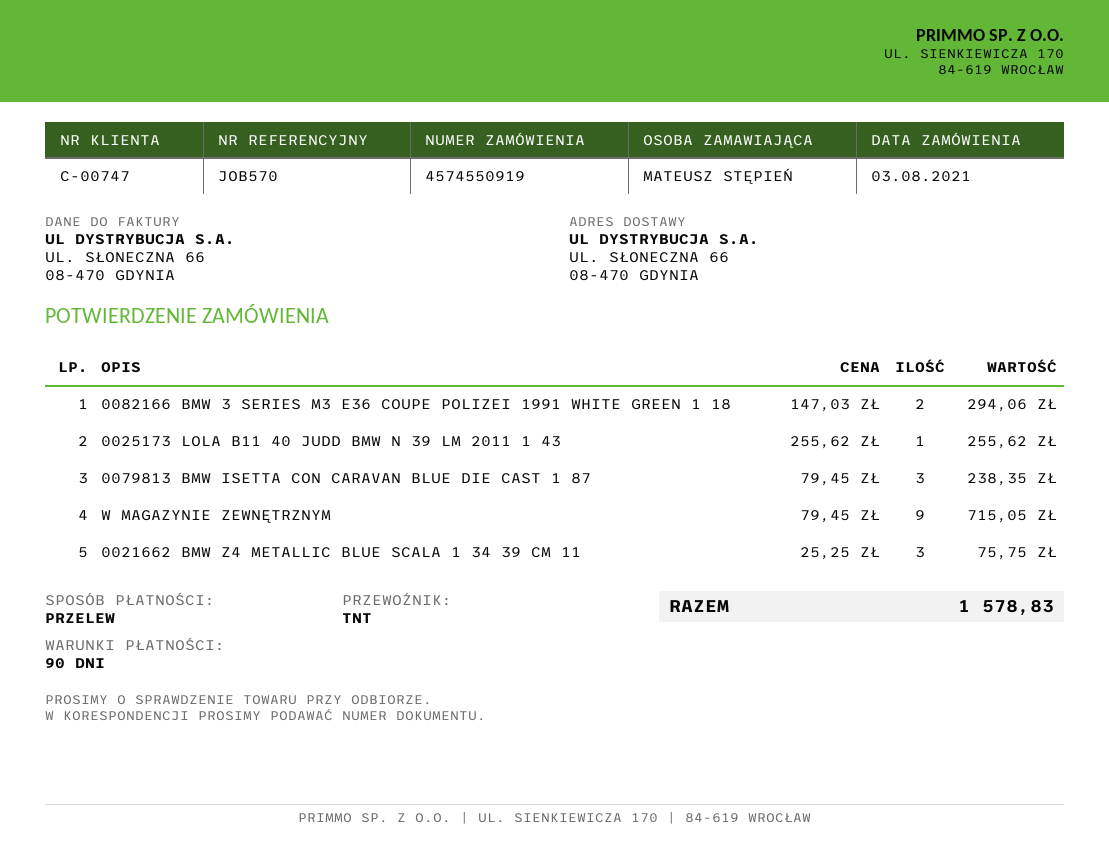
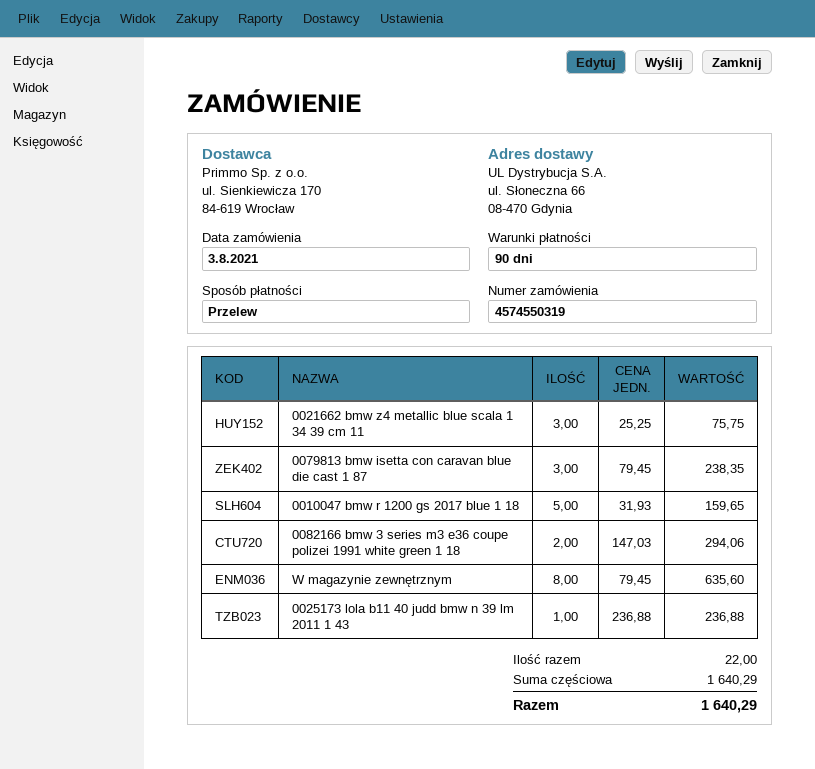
order number: 4574550919 -> 4574550319
0025173 LOLA B11 40 JUDD BMW N 39 LM 2011 1 43: 1 x 255.62 = 255.62 -> 1 x 236.88 = 236.88
W MAGAZYNIE ZEWNĘTRZNYM: 9 x 79.45 = 715.05 -> 8 x 79.45 = 635.60
0010047 bmw r 1200 gs 2017 blue 1 18: none -> 5 x 31.93 = 159.65
total: 1578.83 -> 1640.29

